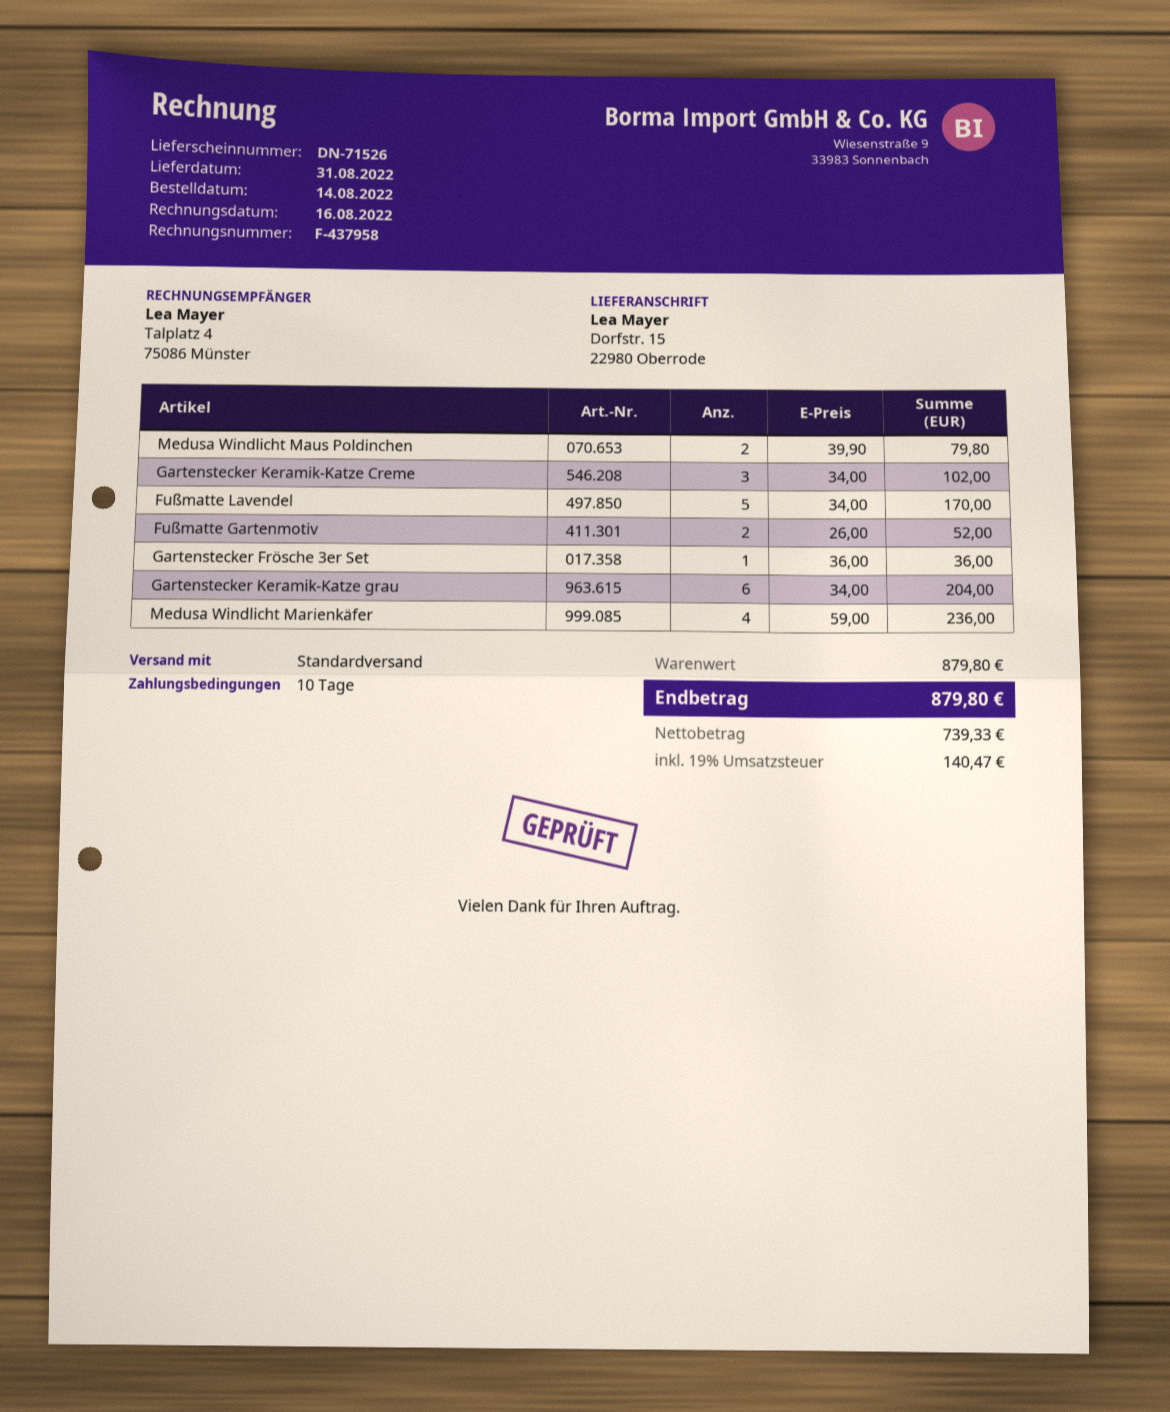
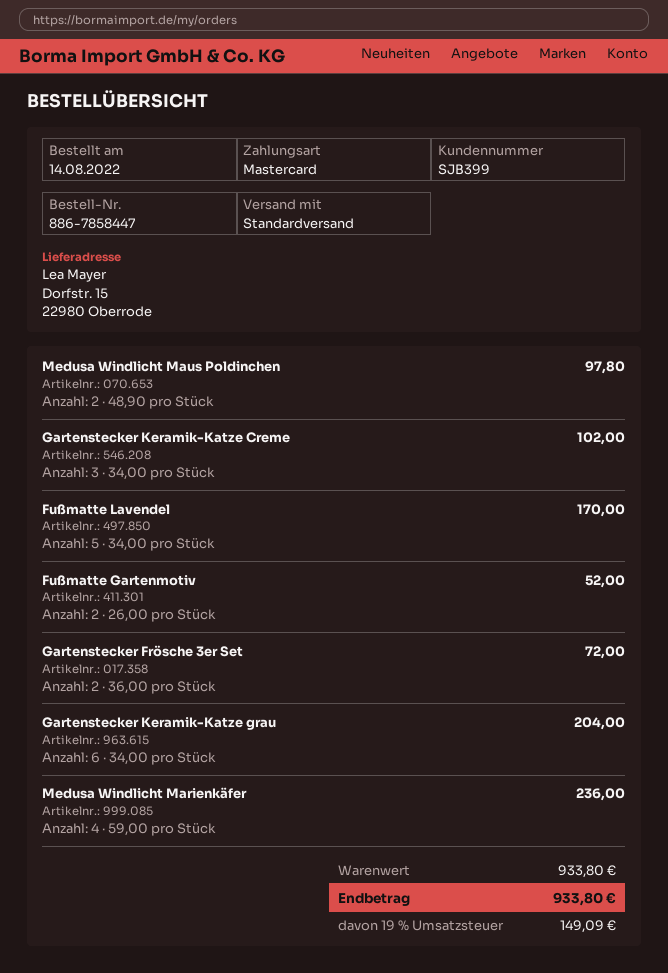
Medusa Windlicht Maus Poldinchen: 2 x 39.90 = 79.80 -> 2 x 48.90 = 97.80
Gartenstecker Frösche 3er Set: 1 x 36.00 = 36.00 -> 2 x 36.00 = 72.00
subtotal: 879.80 -> 933.80
tax: 19% = 140.47 -> 19% = 149.09
total: 879.80 -> 933.80

